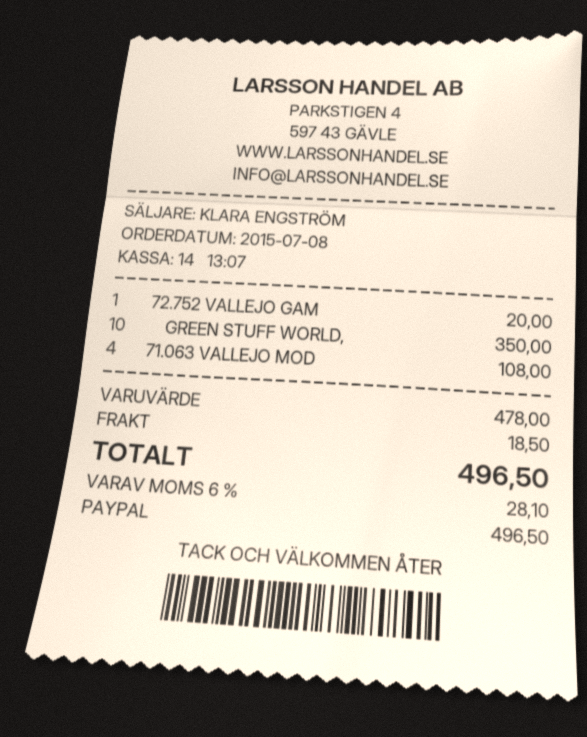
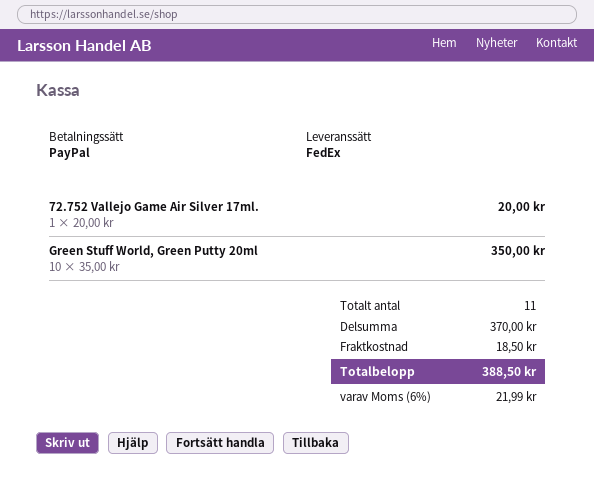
71.063 VALLEJO MOD: 4 for 108.00 -> none
subtotal: 478.00 -> 370.00
tax: 6% = 28.10 -> 6% = 21.99
total: 496.50 -> 388.50

